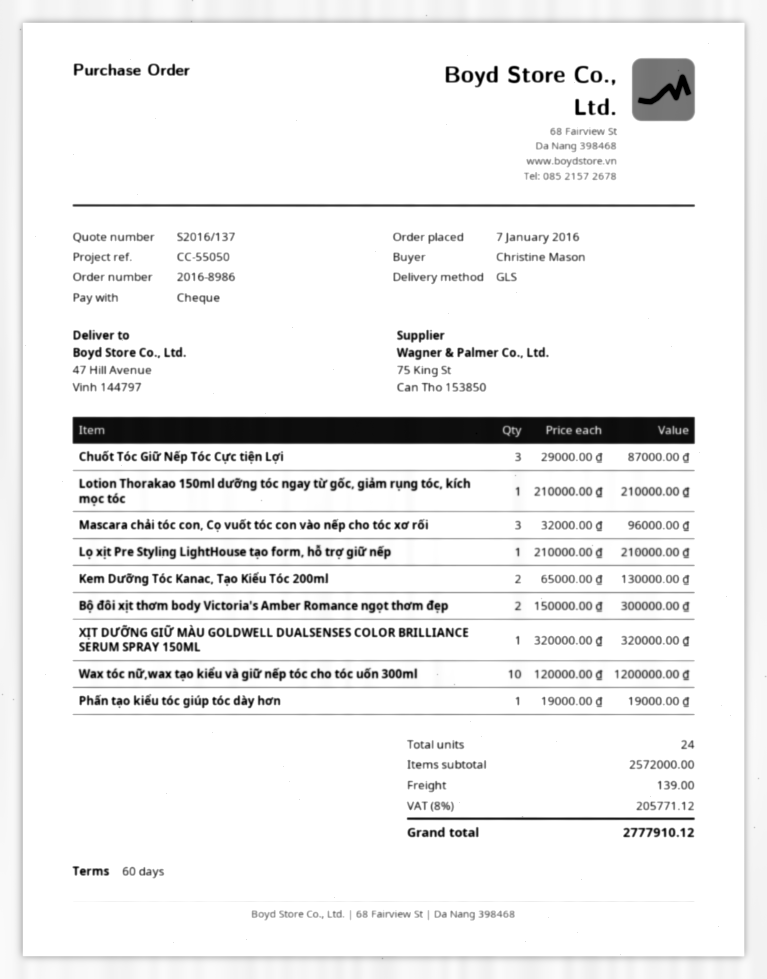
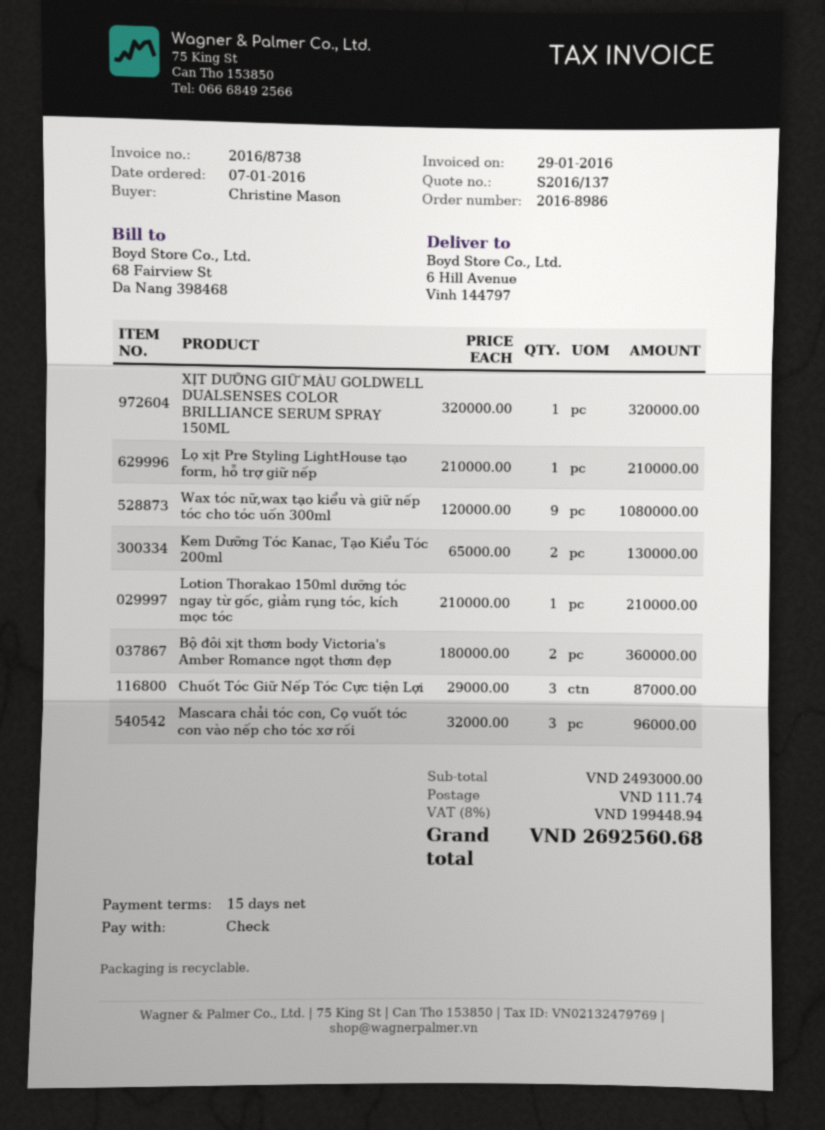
payment terms: 60 days -> 15 days
ship to: 47 Hill Avenue, Vinh 144797 -> 6 Hill Avenue, Vinh 144797
Bộ đôi xịt thơm body Victoria's Amber Romance ngọt thơm đẹp: 2 x 150000.00 = 300000.00 -> 2 x 180000.00 = 360000.00
Wax tóc nữ,wax tạo kiểu và giữ nếp tóc cho tóc uốn 300ml: 10 x 120000.00 = 1200000.00 -> 9 x 120000.00 = 1080000.00
Phấn tạo kiểu tóc giúp tóc dày hơn: 1 x 19000.00 = 19000.00 -> none
subtotal: 2572000.00 -> 2493000.00
shipping: 139.00 -> 111.74
tax: 8% = 205771.12 -> 8% = 199448.94
total: 2777910.12 -> 2692560.68

